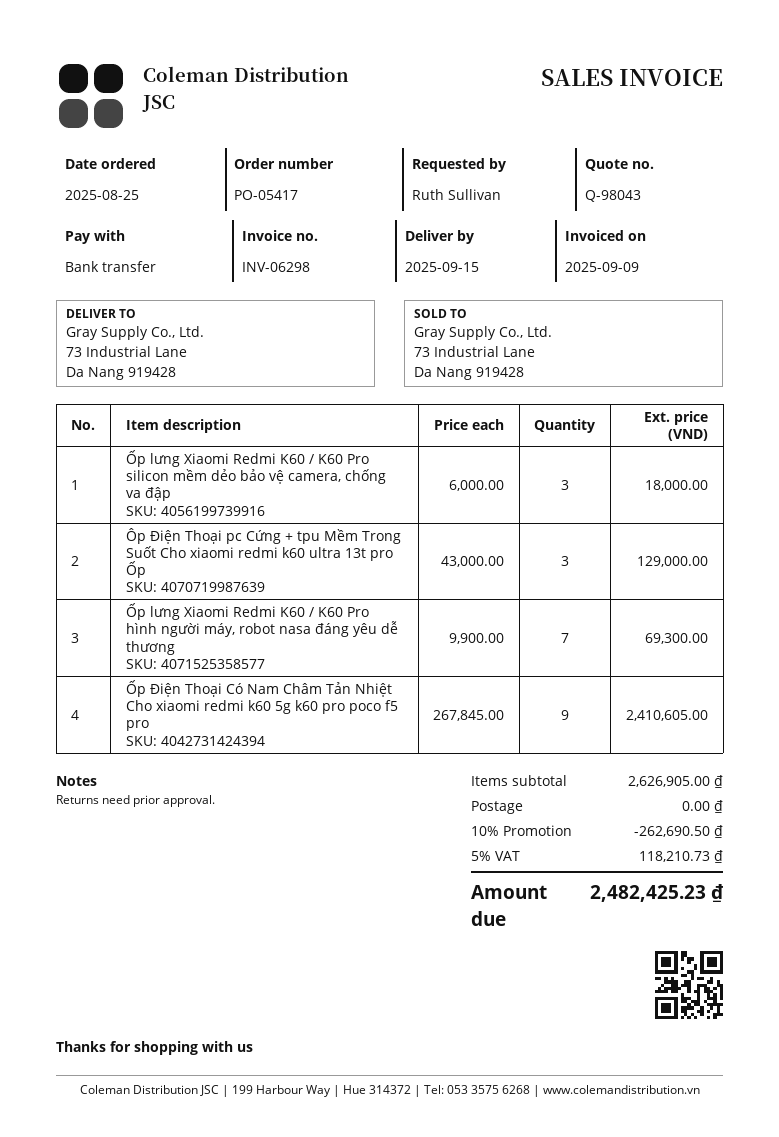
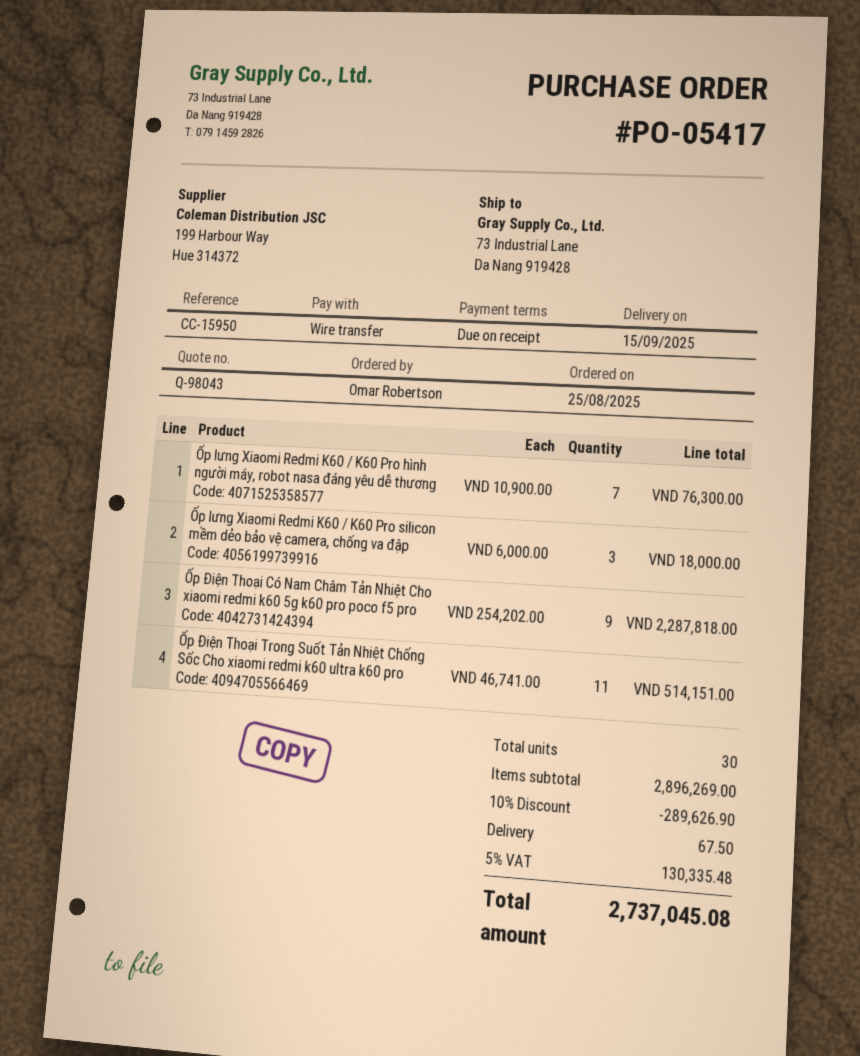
ordered by: Ruth Sullivan -> Omar Robertson
Ôp Điện Thoại pc Cứng + tpu Mềm Trong Suốt Cho xiaomi redmi k60 ultra 13t pro Ốp: 3 x 43000.00 = 129000.00 -> none
Ốp lưng Xiaomi Redmi K60 / K60 Pro hình người máy, robot nasa đáng yêu dễ thương: 7 x 9900.00 = 69300.00 -> 7 x 10900.00 = 76300.00
Ốp Điện Thoại Có Nam Châm Tản Nhiệt Cho xiaomi redmi k60 5g k60 pro poco f5 pro: 9 x 267845.00 = 2410605.00 -> 9 x 254202.00 = 2287818.00
Ốp Điện Thoại Trong Suốt Tản Nhiệt Chống Sốc Cho xiaomi redmi k60 ultra k60 pro: none -> 11 x 46741.00 = 514151.00
subtotal: 2626905.00 -> 2896269.00
discount: 10% = 262690.50 -> 10% = 289626.90
shipping: 0.00 -> 67.50
tax: 5% = 118210.73 -> 5% = 130335.48
total: 2482425.23 -> 2737045.08

